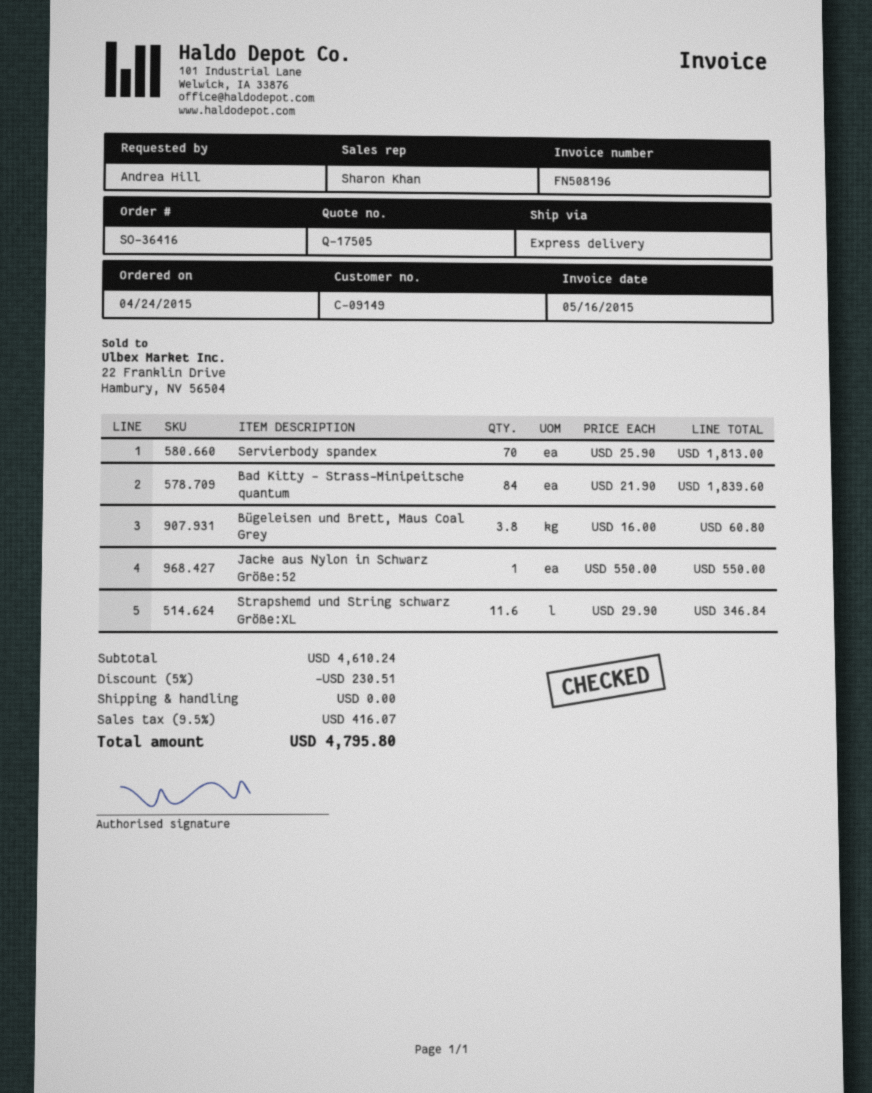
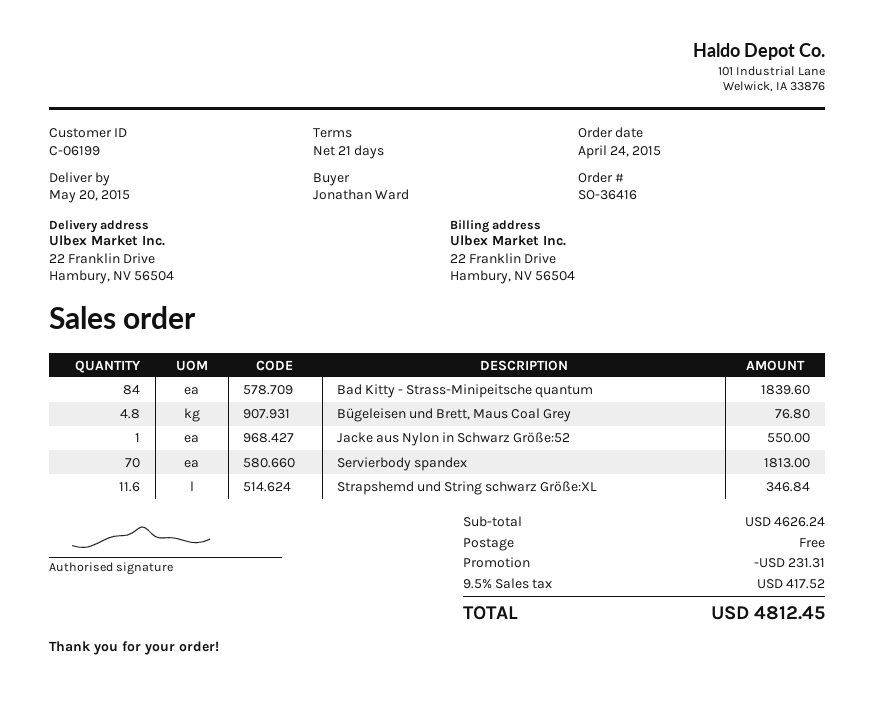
customer number: C-09149 -> C-06199
ordered by: Andrea Hill -> Jonathan Ward
Bügeleisen und Brett, Maus Coal Grey: 3.8 for 60.80 -> 4.8 for 76.80
subtotal: 4610.24 -> 4626.24
discount: 230.51 -> 231.31
tax: 9.5% = 416.07 -> 9.5% = 417.52
total: 4795.80 -> 4812.45

